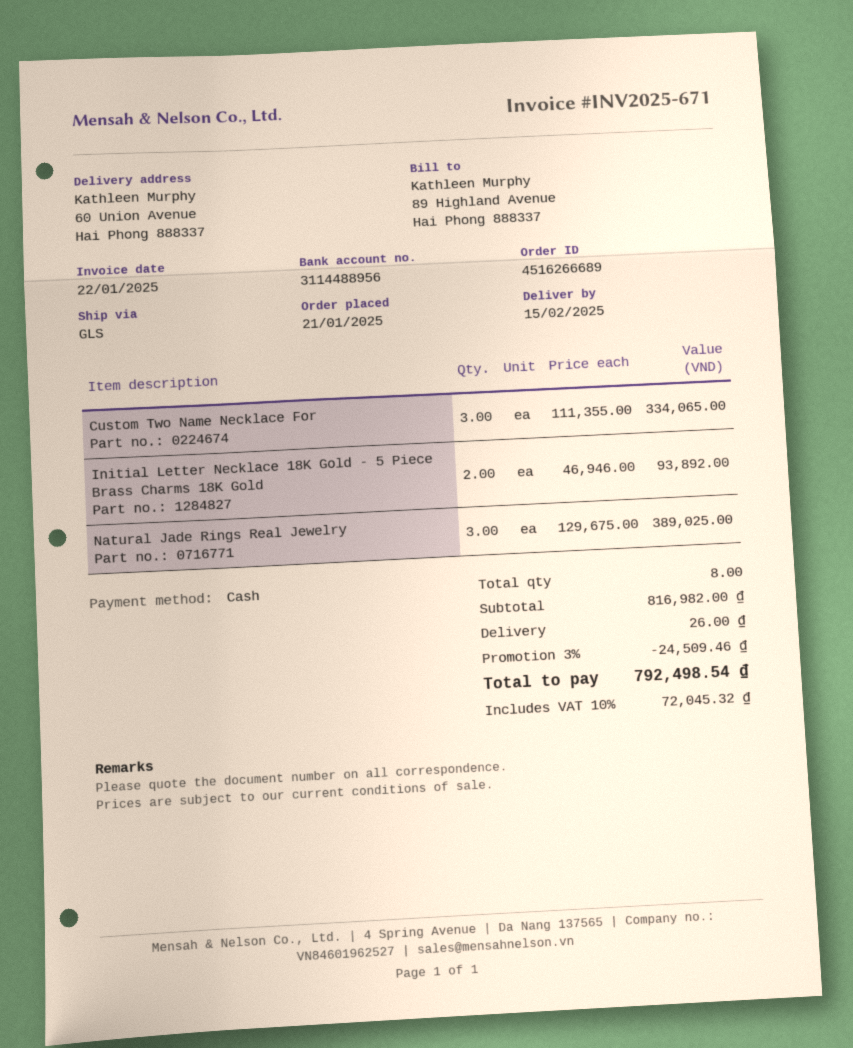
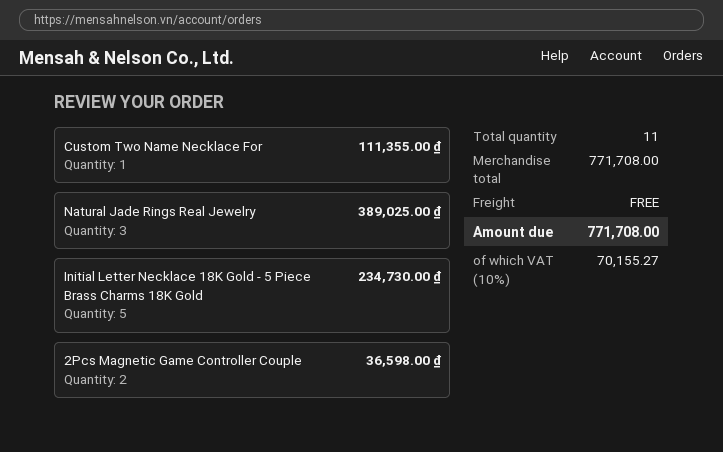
Custom Two Name Necklace For: 3 for 334065.00 -> 1 for 111355.00
Initial Letter Necklace 18K Gold - 5 Piece Brass Charms 18K Gold: 2 for 93892.00 -> 5 for 234730.00
2Pcs Magnetic Game Controller Couple: none -> 2 for 36598.00
total quantity: 8 -> 11
subtotal: 816982.00 -> 771708.00
discount: 3% = 24509.46 -> none
shipping: 26.00 -> 0.00
tax: 10% = 72045.32 -> 10% = 70155.27
total: 792498.54 -> 771708.00

